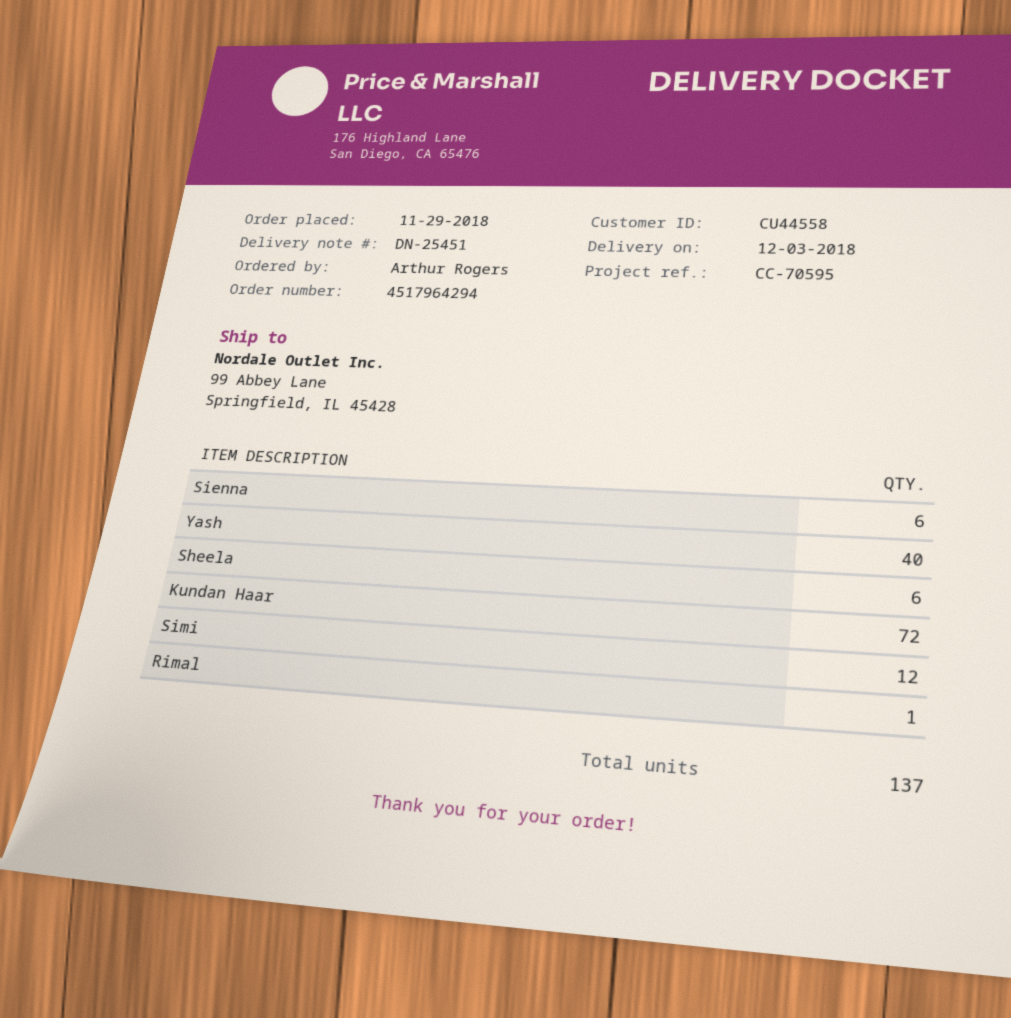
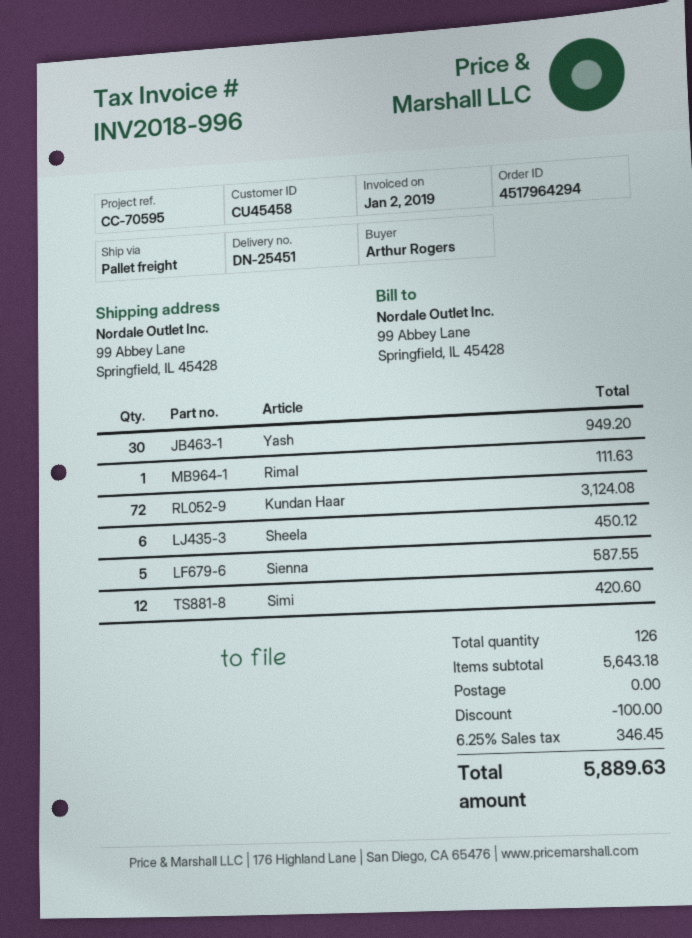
customer number: CU44558 -> CU45458
Sienna: 6 -> 5
Yash: 40 -> 30
total quantity: 137 -> 126

